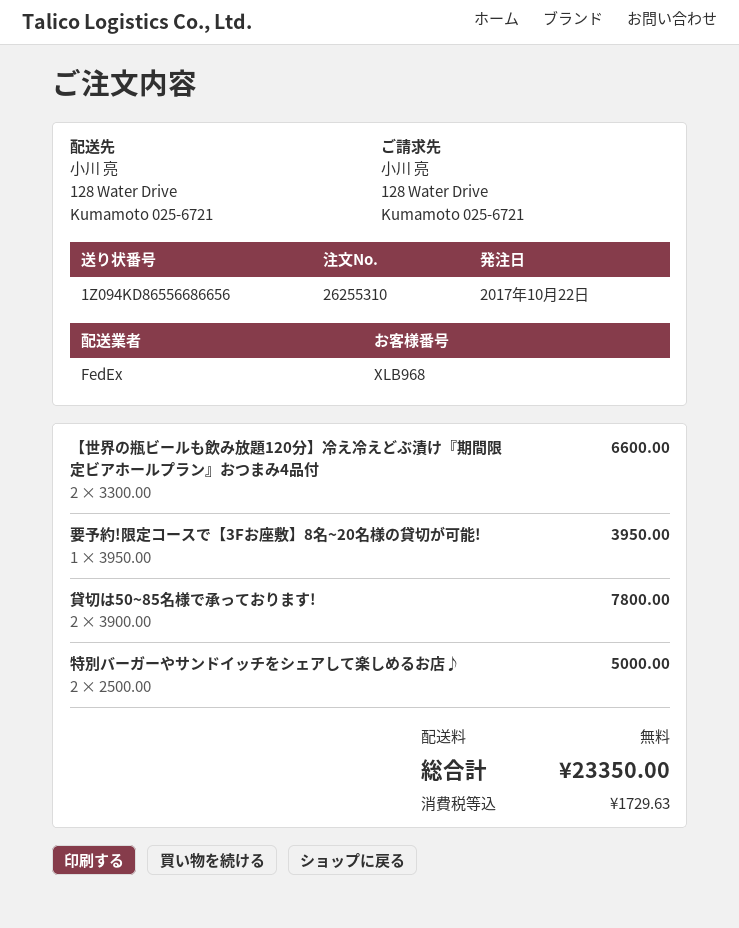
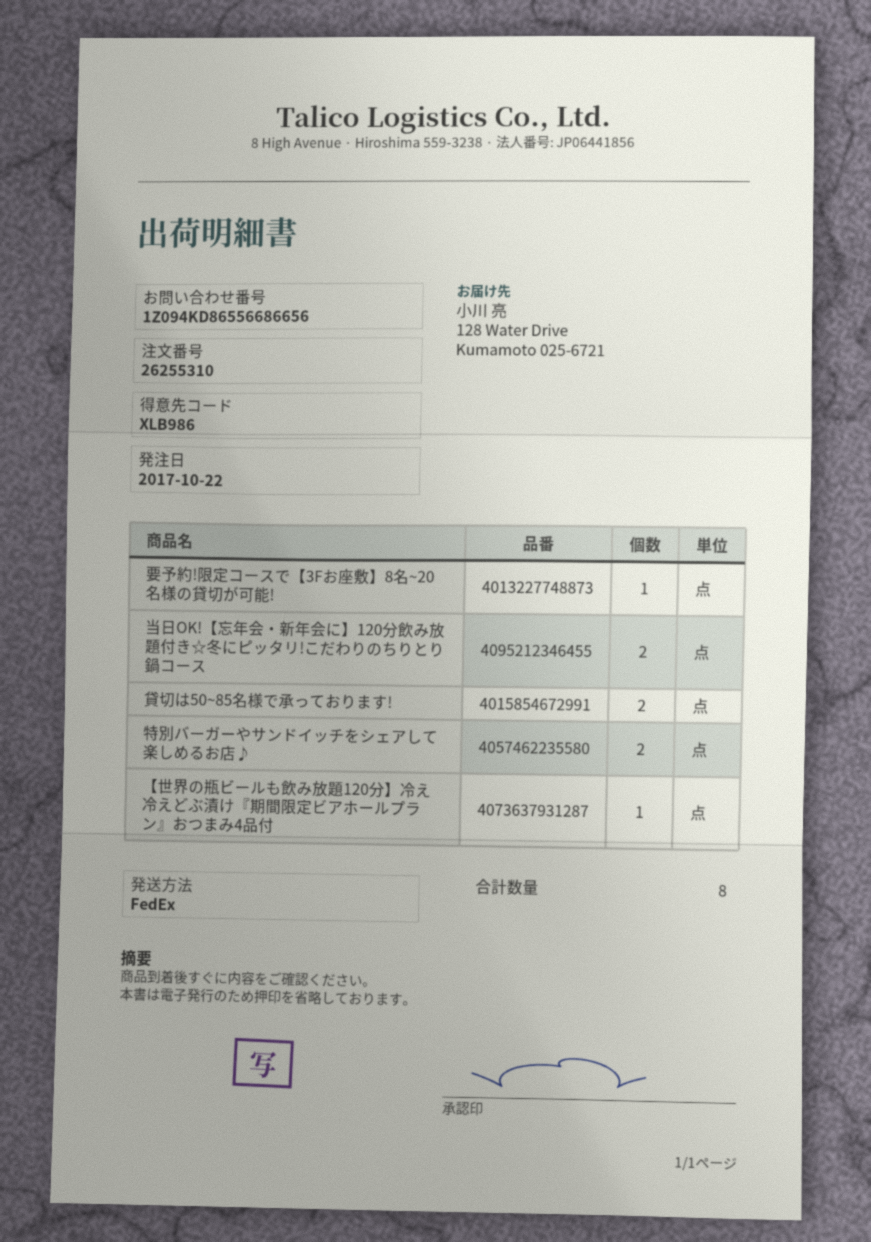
customer number: XLB968 -> XLB986
【世界の瓶ビールも飲み放題120分】冷え冷えどぶ漬け『期間限定ビアホールプラン』おつまみ4品付: 2 -> 1
当日OK!【忘年会・新年会に】120分飲み放題付き☆冬にピッタリ!こだわりのちりとり鍋コース: none -> 2

